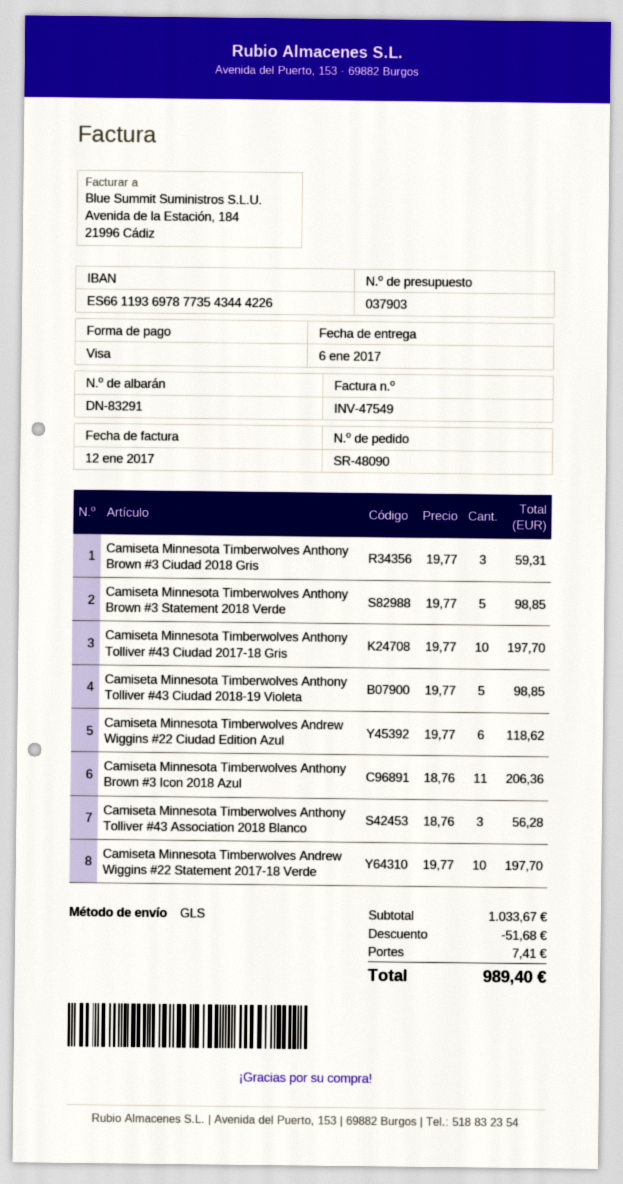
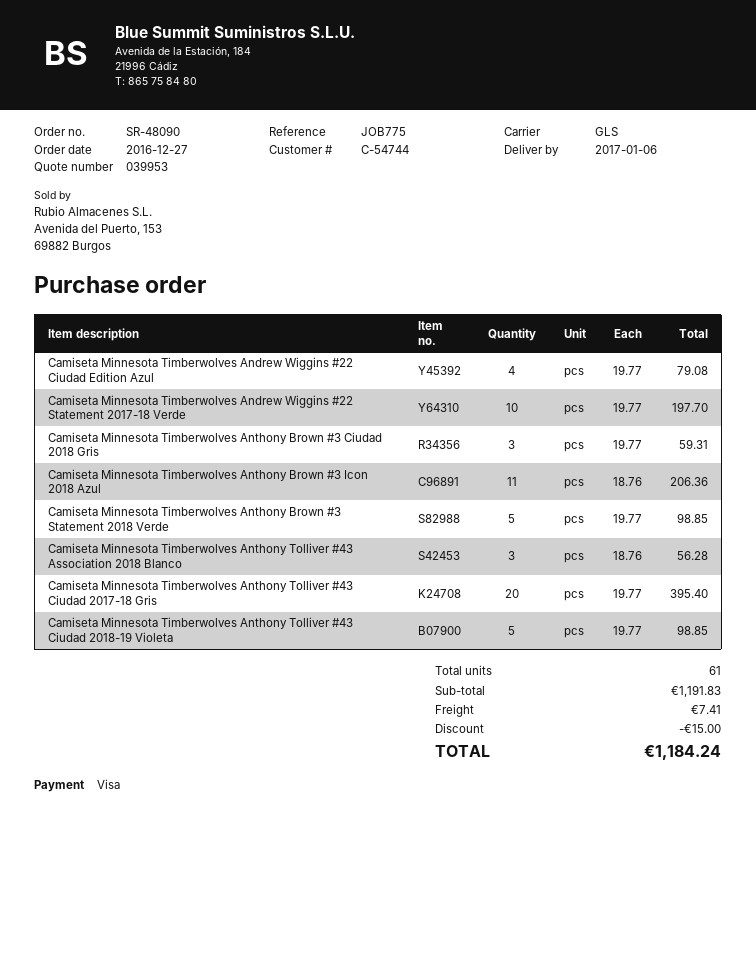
quote number: 037903 -> 039953
Camiseta Minnesota Timberwolves Anthony Tolliver #43 Ciudad 2017-18 Gris: 10 x 19.77 = 197.70 -> 20 x 19.77 = 395.40
Camiseta Minnesota Timberwolves Andrew Wiggins #22 Ciudad Edition Azul: 6 x 19.77 = 118.62 -> 4 x 19.77 = 79.08
subtotal: 1033.67 -> 1191.83
discount: 51.68 -> 15.00
total: 989.40 -> 1184.24

